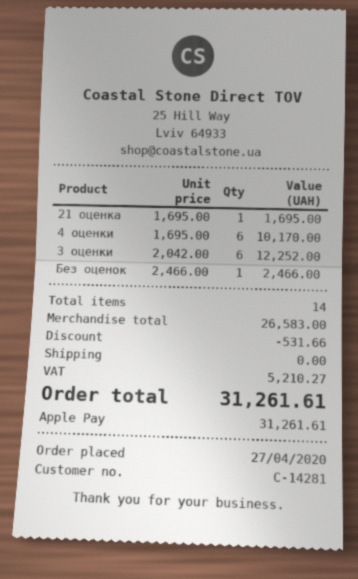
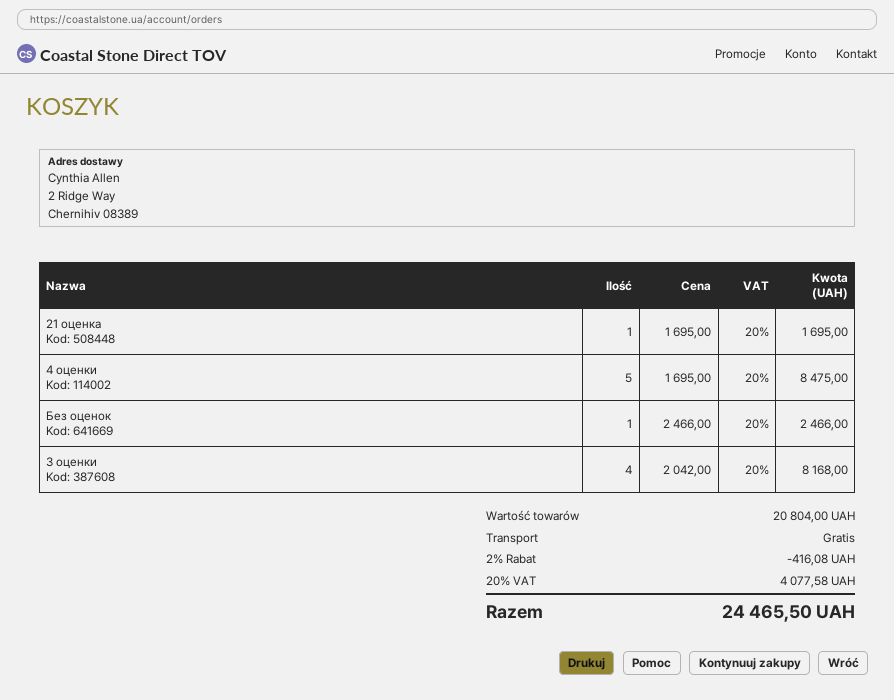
4 оценки: 6 x 1695.00 = 10170.00 -> 5 x 1695.00 = 8475.00
3 оценки: 6 x 2042.00 = 12252.00 -> 4 x 2042.00 = 8168.00
subtotal: 26583.00 -> 20804.00
discount: 531.66 -> 416.08
tax: 5210.27 -> 4077.58
total: 31261.61 -> 24465.50

